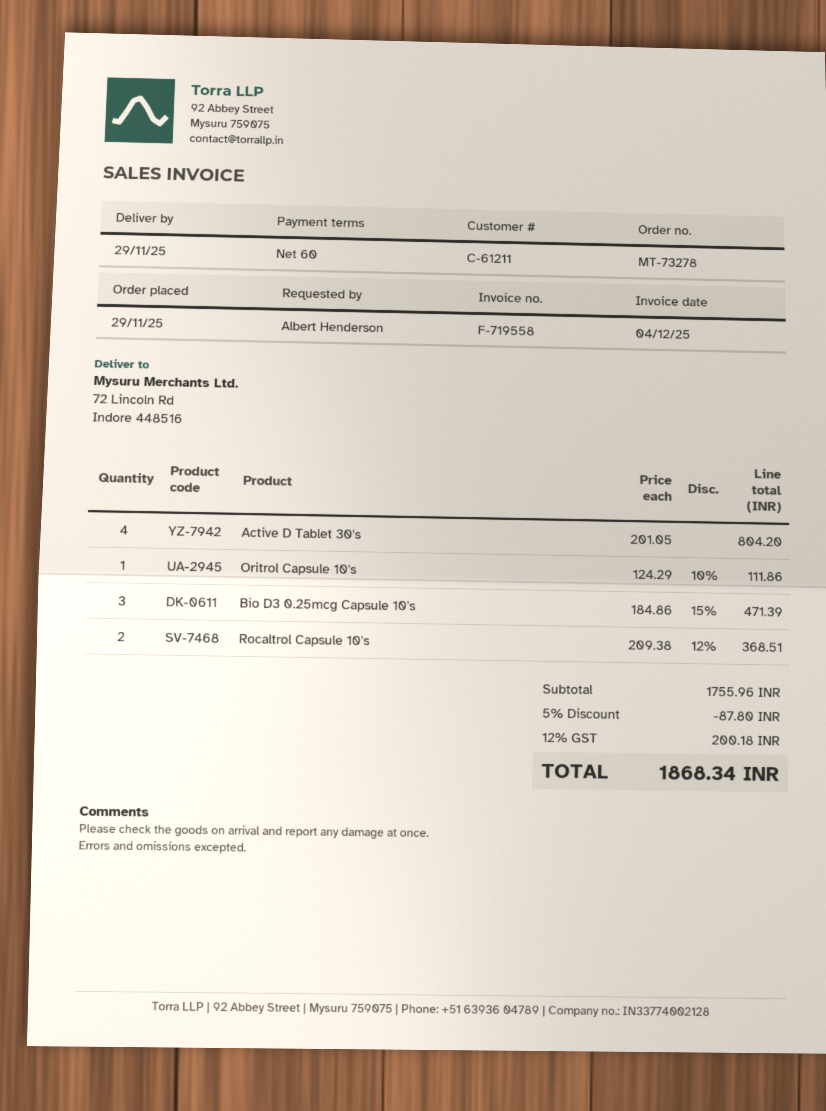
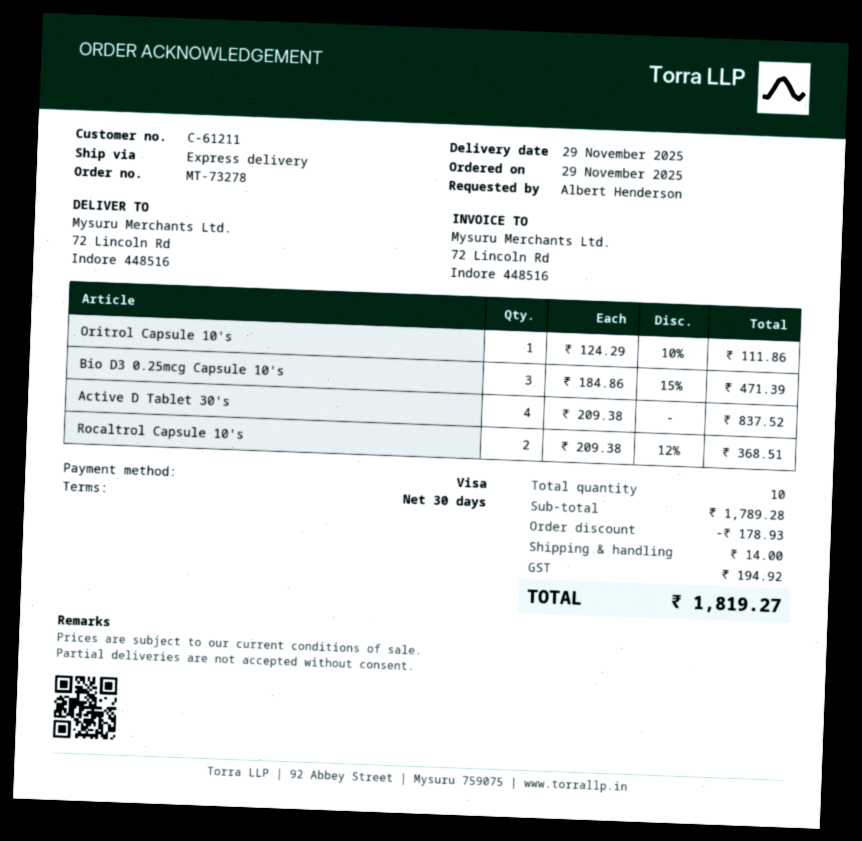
payment terms: 60 days -> 30 days
Active D Tablet 30's: 4 x 201.05 = 804.20 -> 4 x 209.38 = 837.52
subtotal: 1755.96 -> 1789.28
discount: 87.80 -> 178.93
shipping: none -> 14.00
tax: 200.18 -> 194.92
total: 1868.34 -> 1819.27

